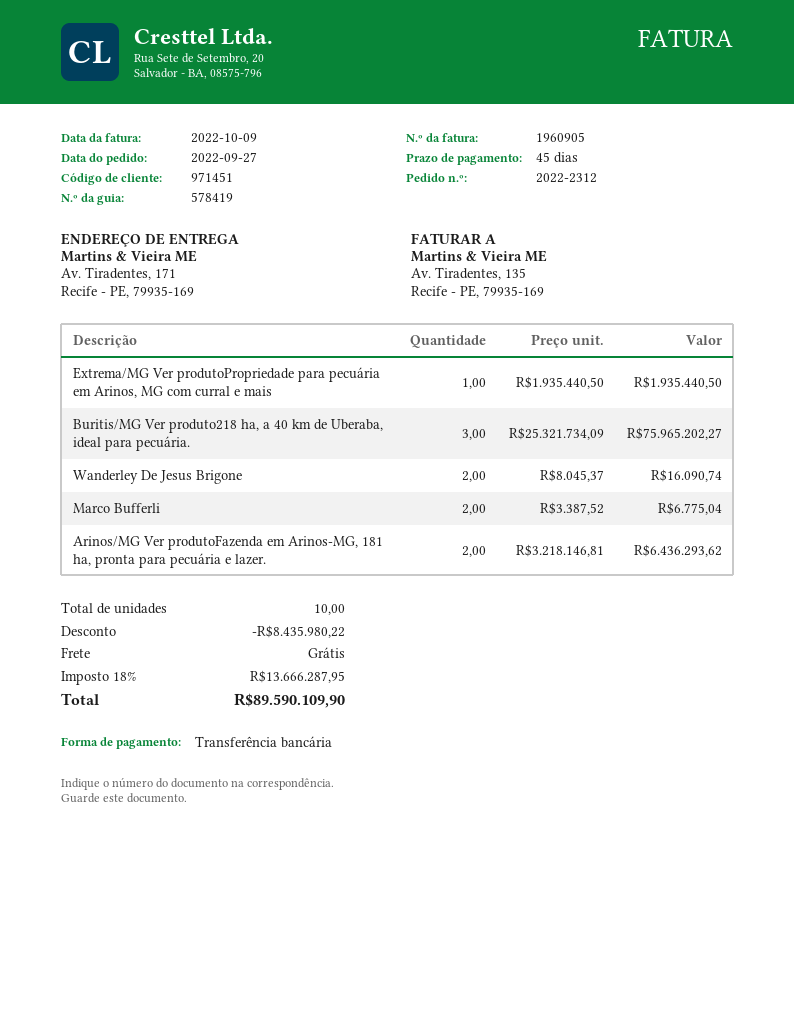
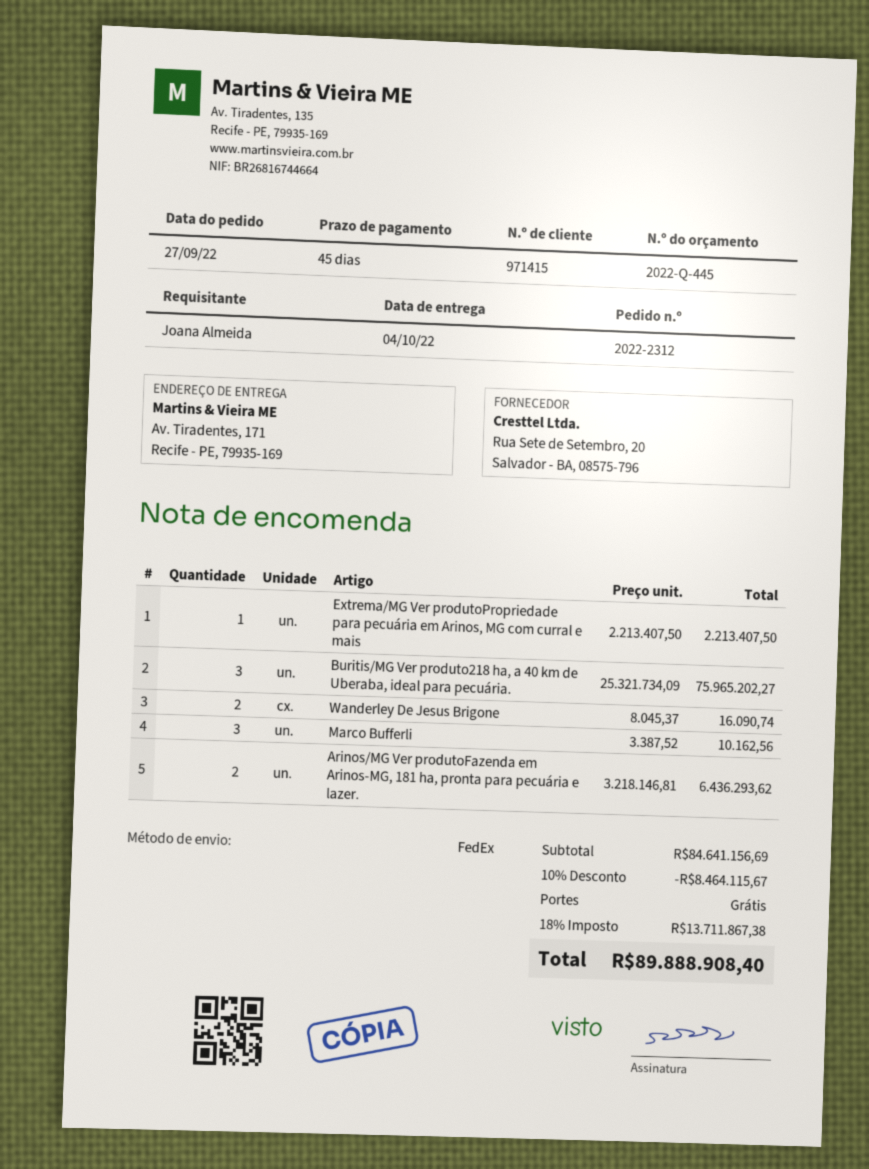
customer number: 971451 -> 971415
Extrema/MG Ver produtoPropriedade para pecuária em Arinos, MG com curral e mais: 1 x 1935440.50 = 1935440.50 -> 1 x 2213407.50 = 2213407.50
Marco Bufferli: 2 x 3387.52 = 6775.04 -> 3 x 3387.52 = 10162.56
discount: 8435980.22 -> 8464115.67
tax: 18% = 13666287.95 -> 18% = 13711867.38
total: 89590109.90 -> 89888908.40

